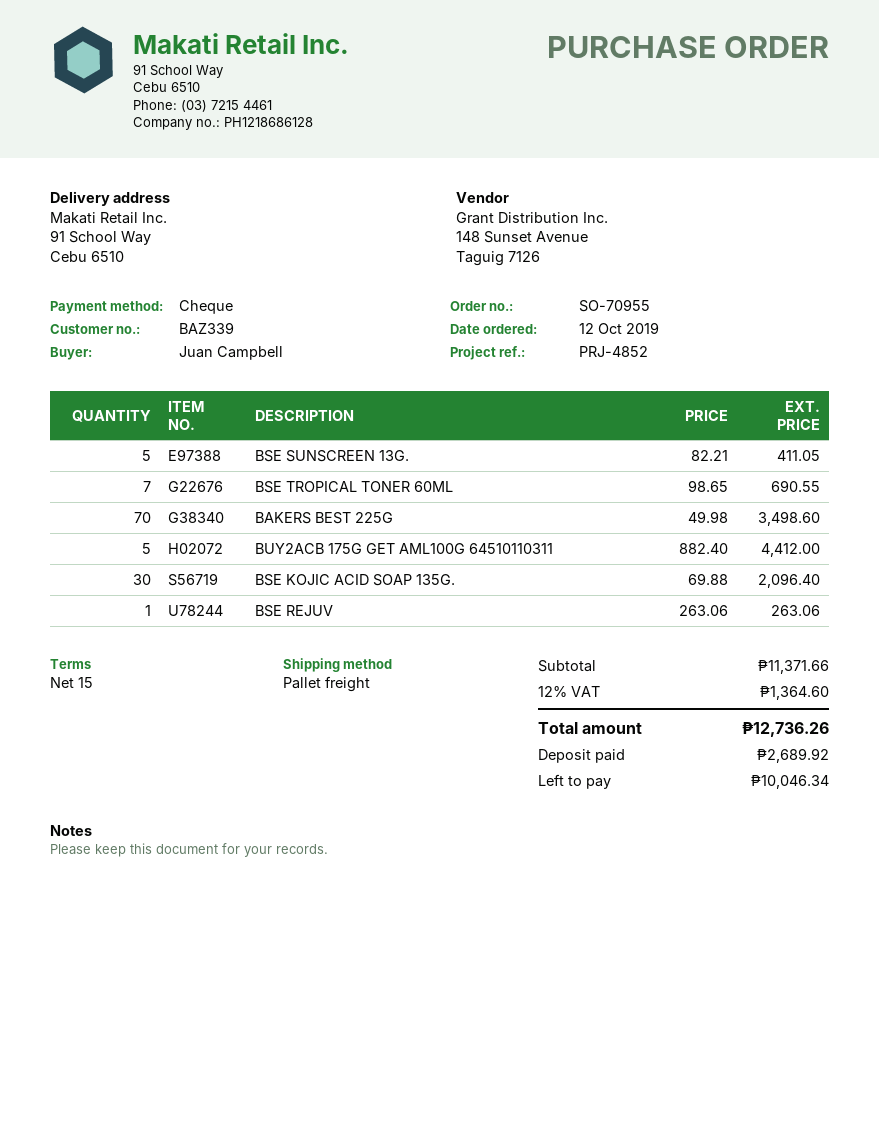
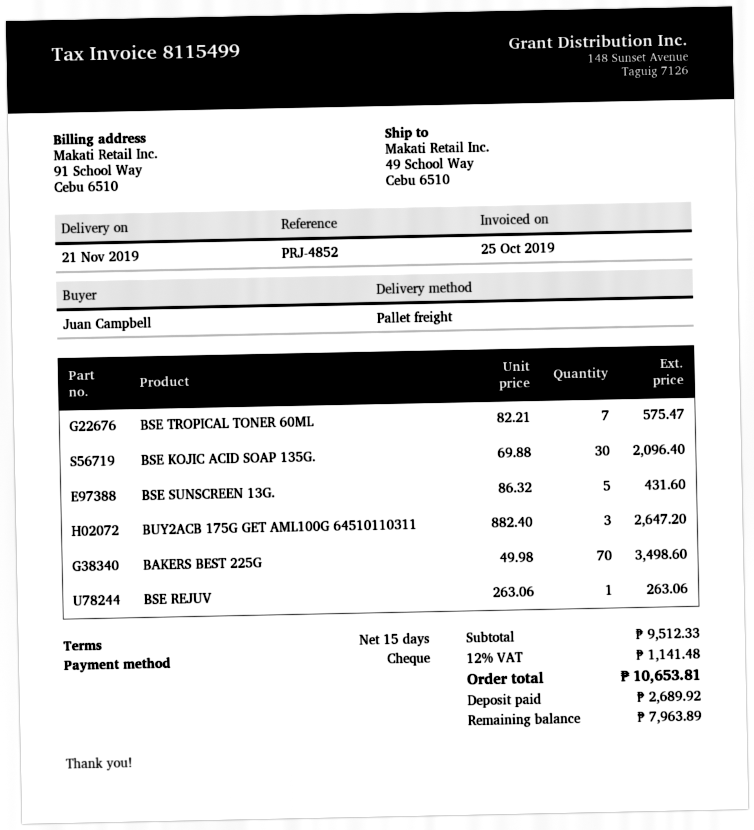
ship to: 91 School Way, Cebu 6510 -> 49 School Way, Cebu 6510
BSE SUNSCREEN 13G.: 5 x 82.21 = 411.05 -> 5 x 86.32 = 431.60
BSE TROPICAL TONER 60ML: 7 x 98.65 = 690.55 -> 7 x 82.21 = 575.47
BUY2ACB 175G GET AML100G 64510110311: 5 x 882.40 = 4412.00 -> 3 x 882.40 = 2647.20
subtotal: 11371.66 -> 9512.33
tax: 12% = 1364.60 -> 12% = 1141.48
total: 12736.26 -> 10653.81
balance: 10046.34 -> 7963.89

